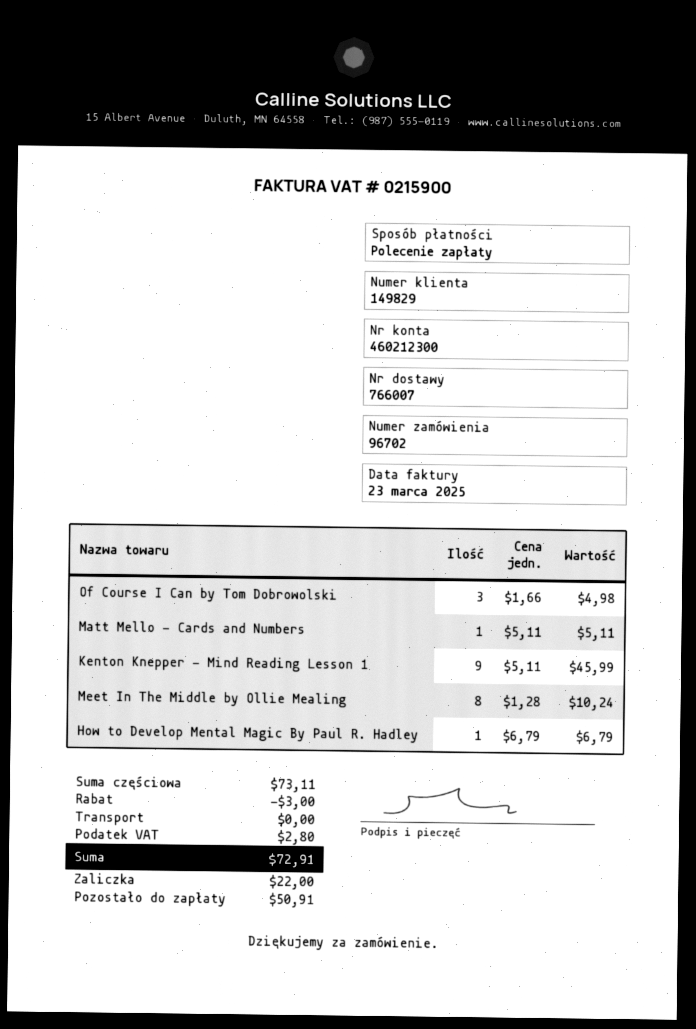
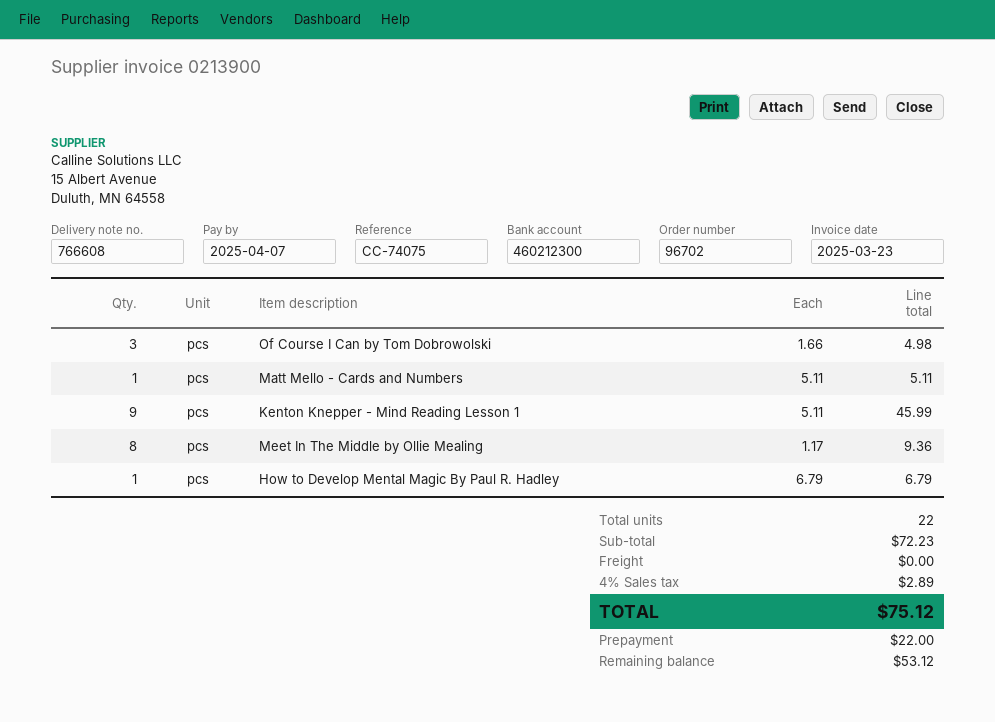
delivery note number: 766007 -> 766608
invoice number: 0215900 -> 0213900
Meet In The Middle by Ollie Mealing: 8 x 1.28 = 10.24 -> 8 x 1.17 = 9.36
subtotal: 73.11 -> 72.23
discount: 3.00 -> none
tax: 2.80 -> 2.89
total: 72.91 -> 75.12
balance: 50.91 -> 53.12

